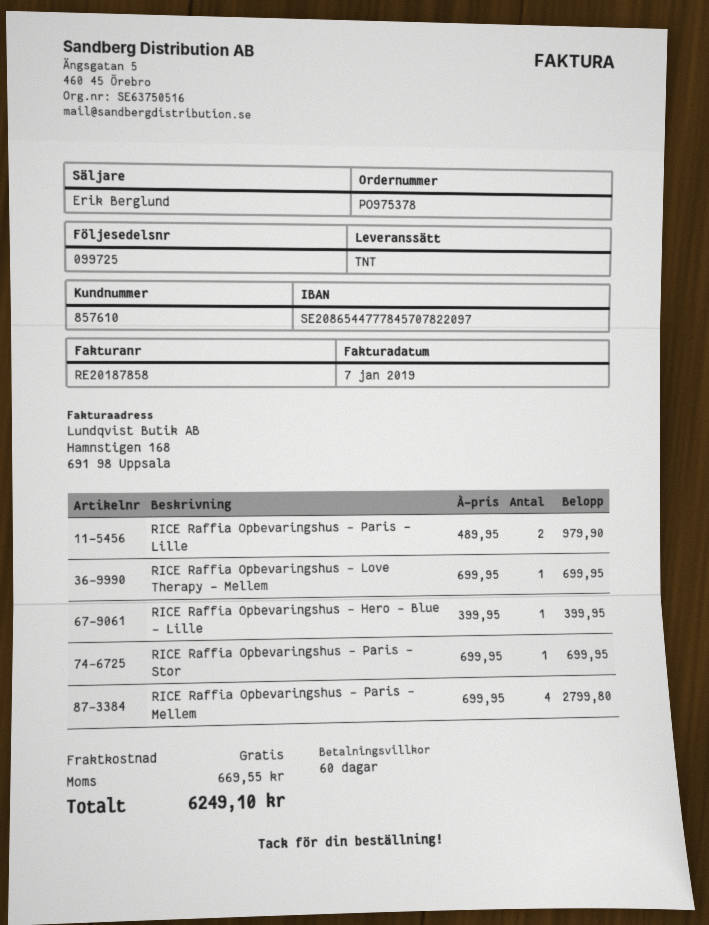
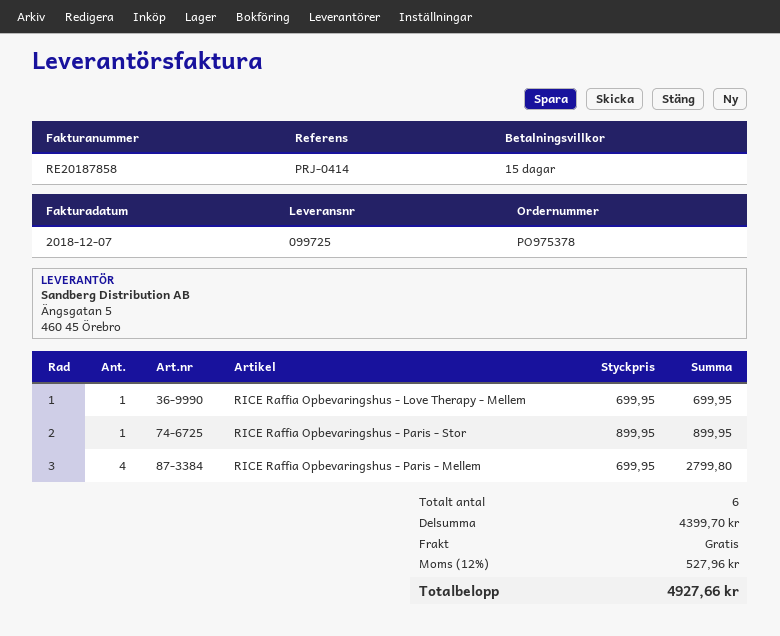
invoice date: 2019-01-07 -> 2018-12-07
payment terms: 60 days -> 15 days
RICE Raffia Opbevaringshus - Paris - Lille: 2 x 489.95 = 979.90 -> none
RICE Raffia Opbevaringshus - Hero - Blue - Lille: 1 x 399.95 = 399.95 -> none
RICE Raffia Opbevaringshus - Paris - Stor: 1 x 699.95 = 699.95 -> 1 x 899.95 = 899.95
tax: 669.55 -> 527.96
total: 6249.10 -> 4927.66

